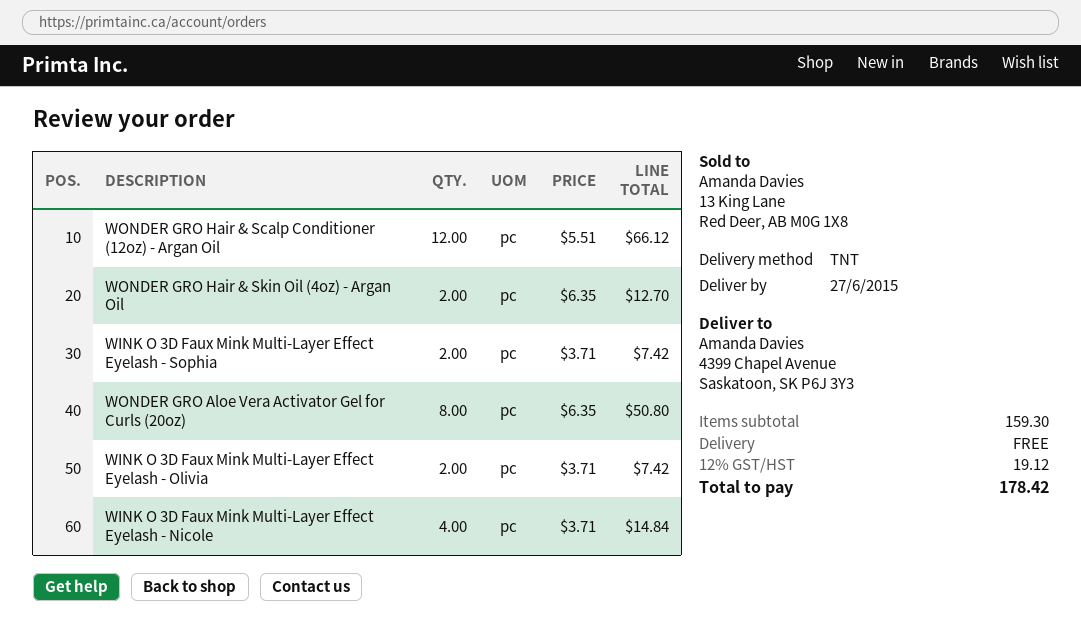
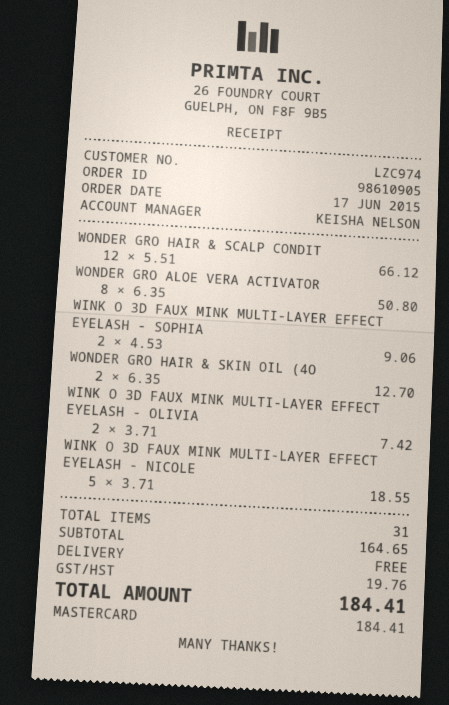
WINK O 3D Faux Mink Multi-Layer Effect Eyelash - Sophia: 2 x 3.71 = 7.42 -> 2 x 4.53 = 9.06
WINK O 3D Faux Mink Multi-Layer Effect Eyelash - Nicole: 4 x 3.71 = 14.84 -> 5 x 3.71 = 18.55
subtotal: 159.30 -> 164.65
tax: 19.12 -> 19.76
total: 178.42 -> 184.41

